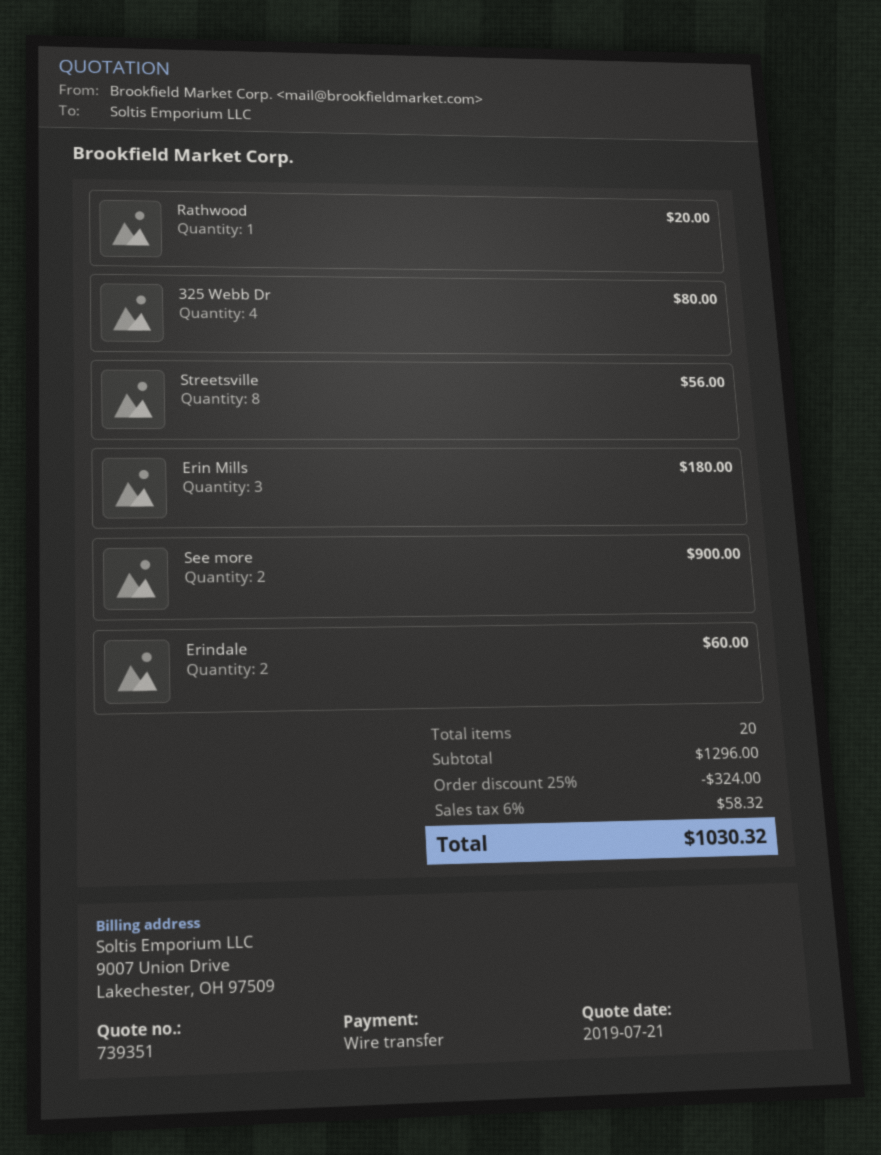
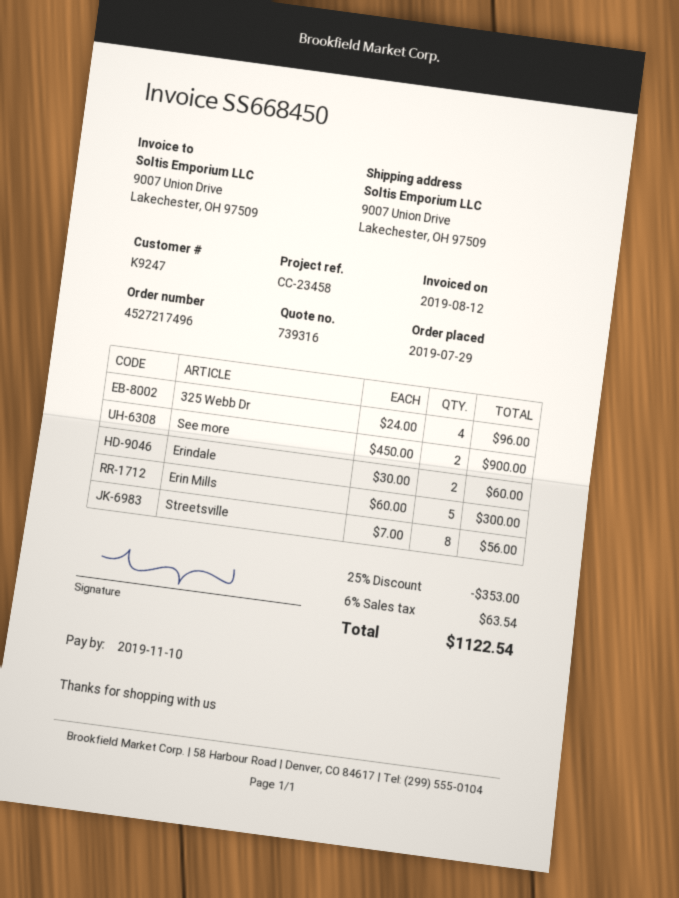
quote number: 739351 -> 739316
Rathwood: 1 for 20.00 -> none
325 Webb Dr: 4 for 80.00 -> 4 for 96.00
Erin Mills: 3 for 180.00 -> 5 for 300.00
discount: 25% = 324.00 -> 25% = 353.00
tax: 6% = 58.32 -> 6% = 63.54
total: 1030.32 -> 1122.54

